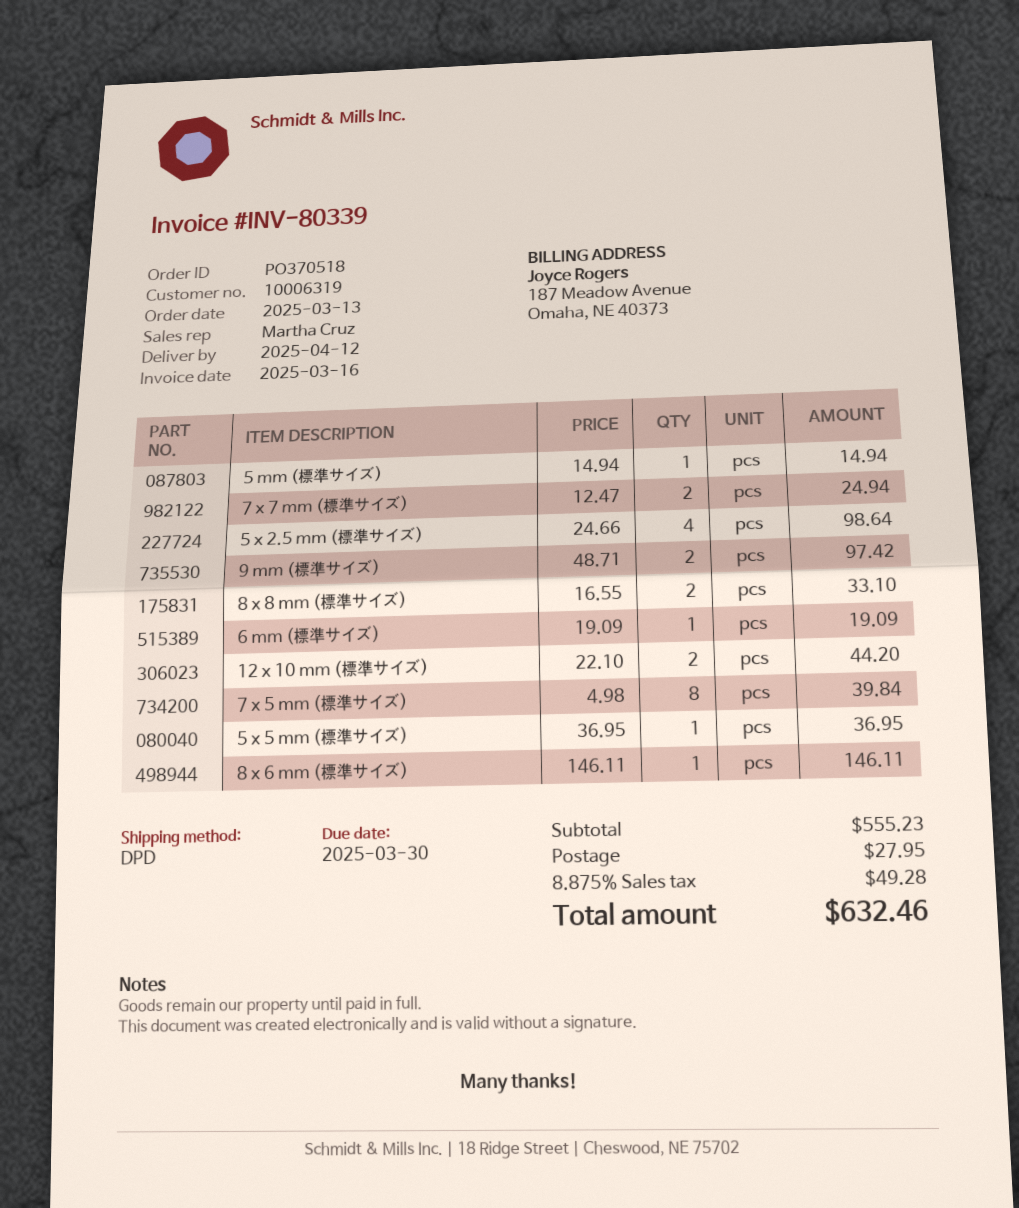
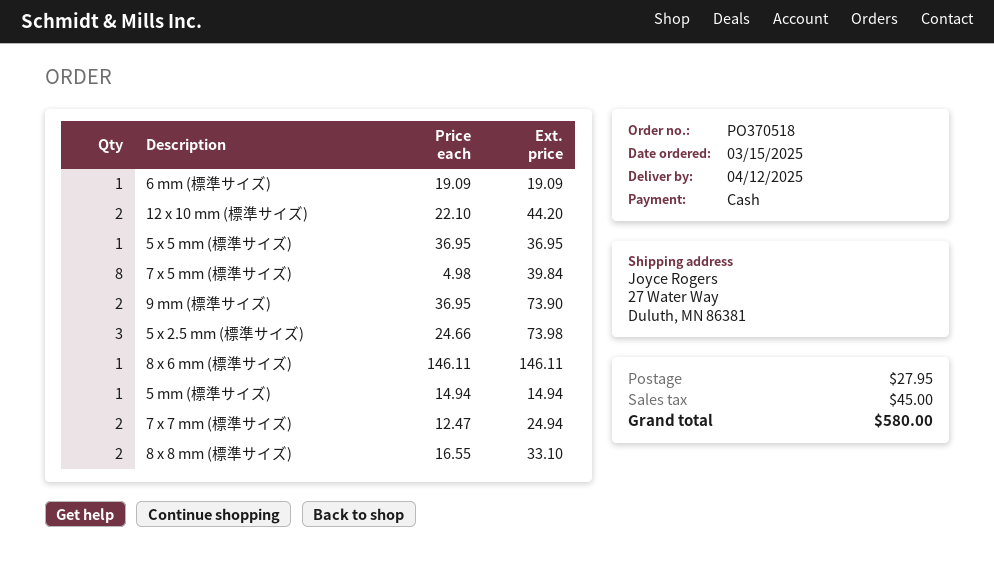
order date: 2025-03-13 -> 2025-03-15
5 x 2.5 mm (標準サイズ): 4 x 24.66 = 98.64 -> 3 x 24.66 = 73.98
9 mm (標準サイズ): 2 x 48.71 = 97.42 -> 2 x 36.95 = 73.90
tax: 49.28 -> 45.00
total: 632.46 -> 580.00

